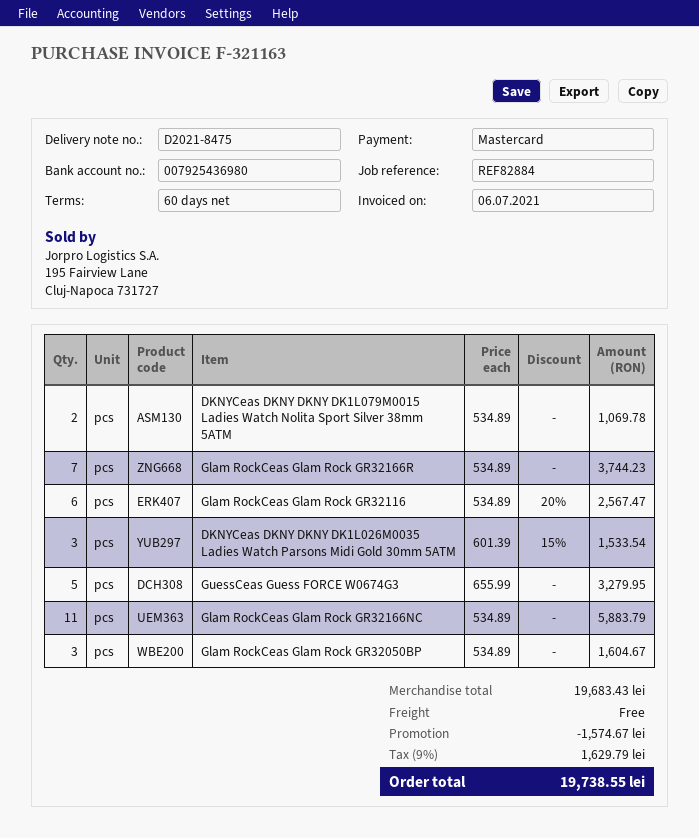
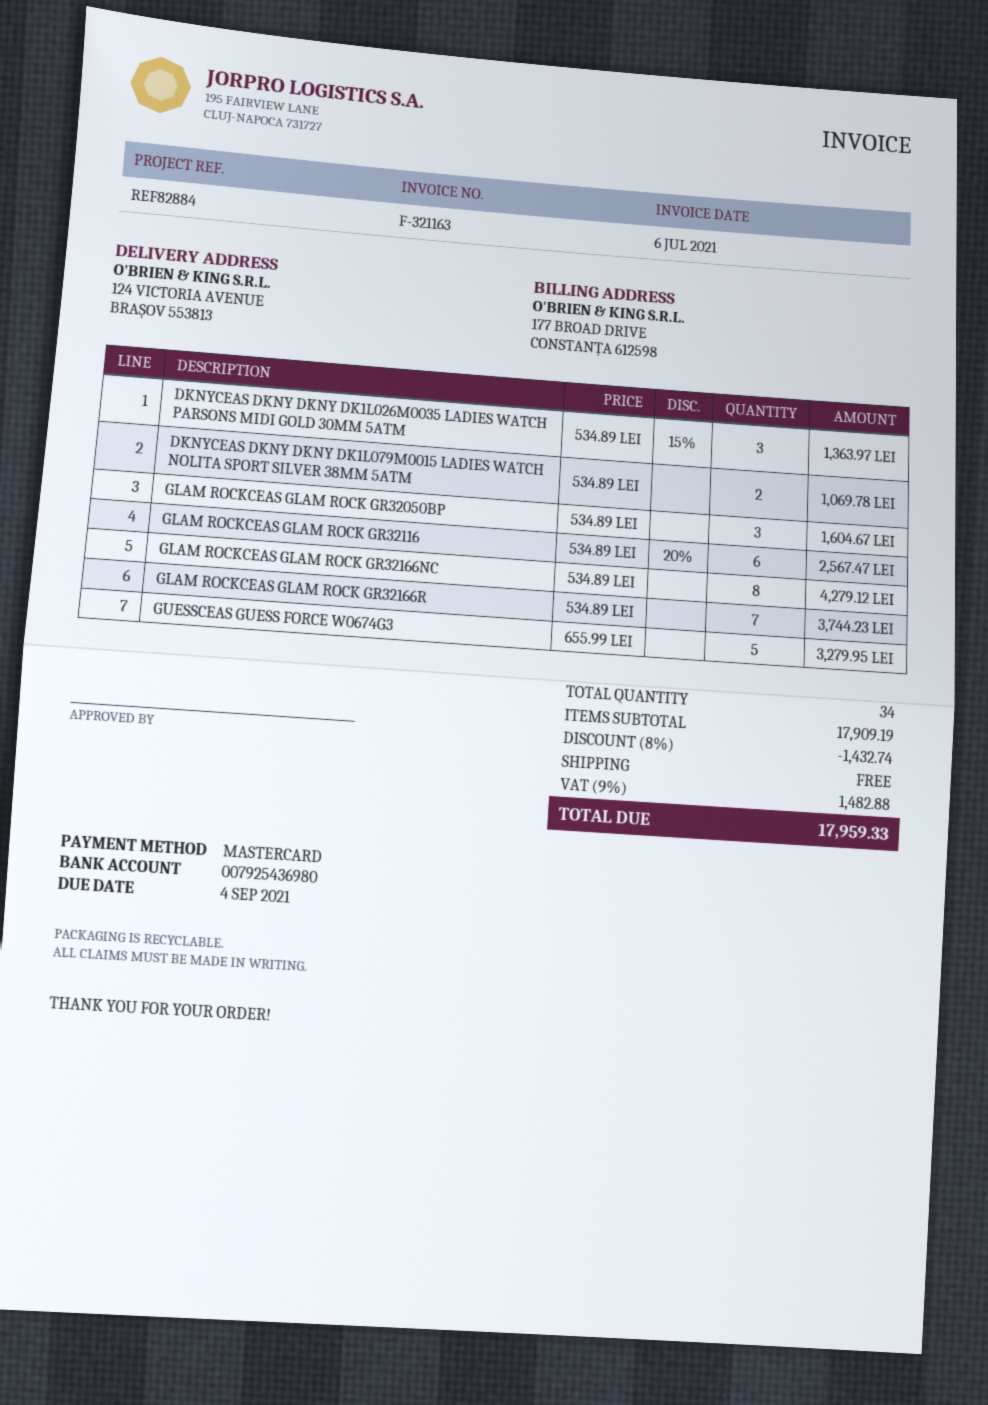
DKNYCeas DKNY DKNY DK1L026M0035 Ladies Watch Parsons Midi Gold 30mm 5ATM: 3 x 601.39 - 15% = 1533.54 -> 3 x 534.89 - 15% = 1363.97
Glam RockCeas Glam Rock GR32166NC: 11 x 534.89 = 5883.79 -> 8 x 534.89 = 4279.12
subtotal: 19683.43 -> 17909.19
discount: 1574.67 -> 1432.74
tax: 9% = 1629.79 -> 9% = 1482.88
total: 19738.55 -> 17959.33

